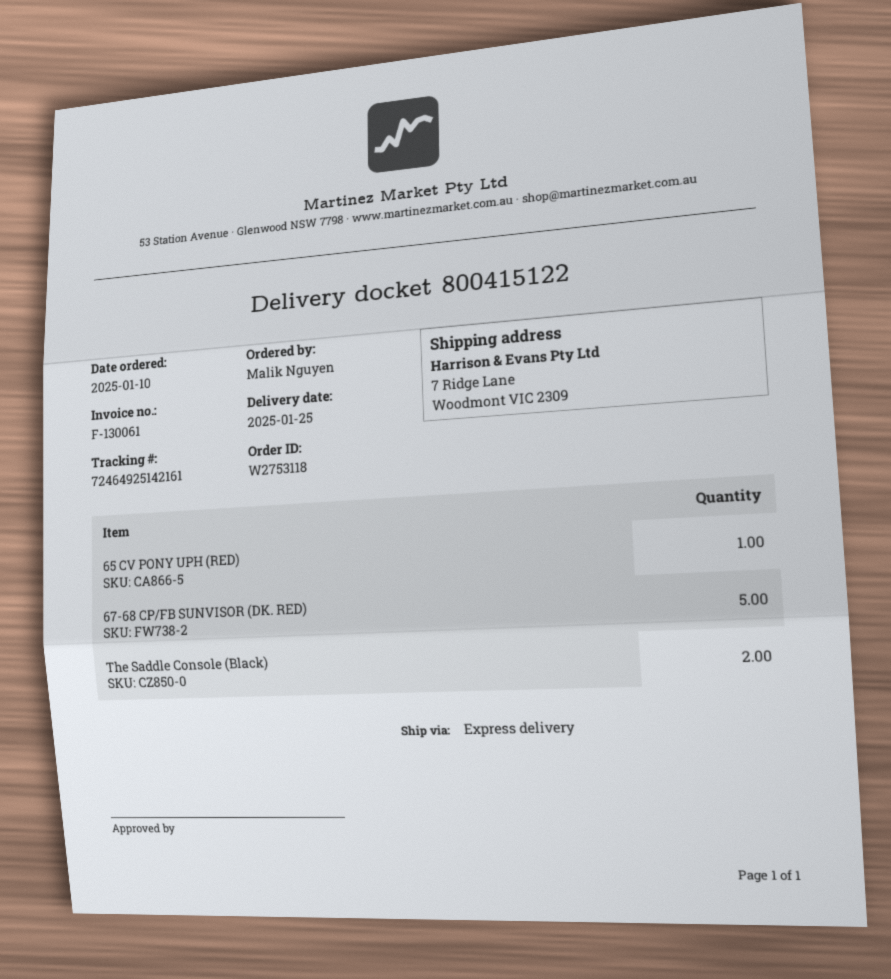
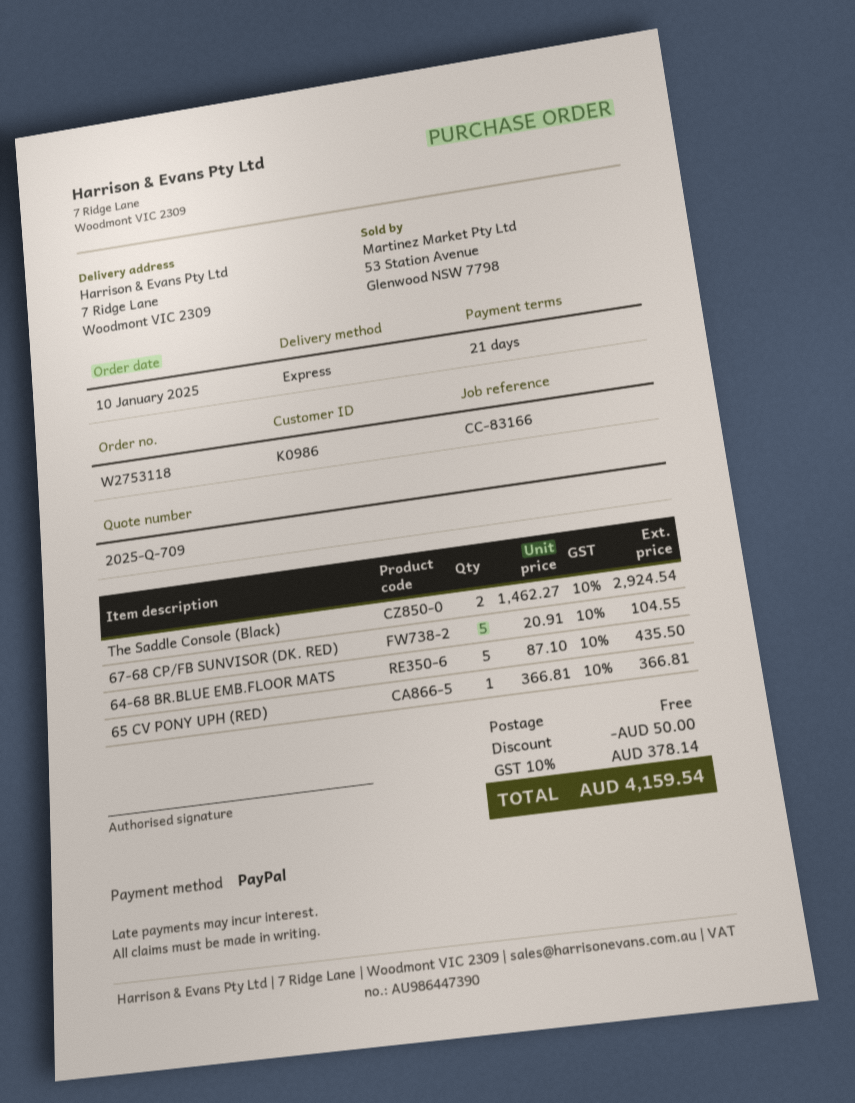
64-68 BR.BLUE EMB.FLOOR MATS: none -> 5

